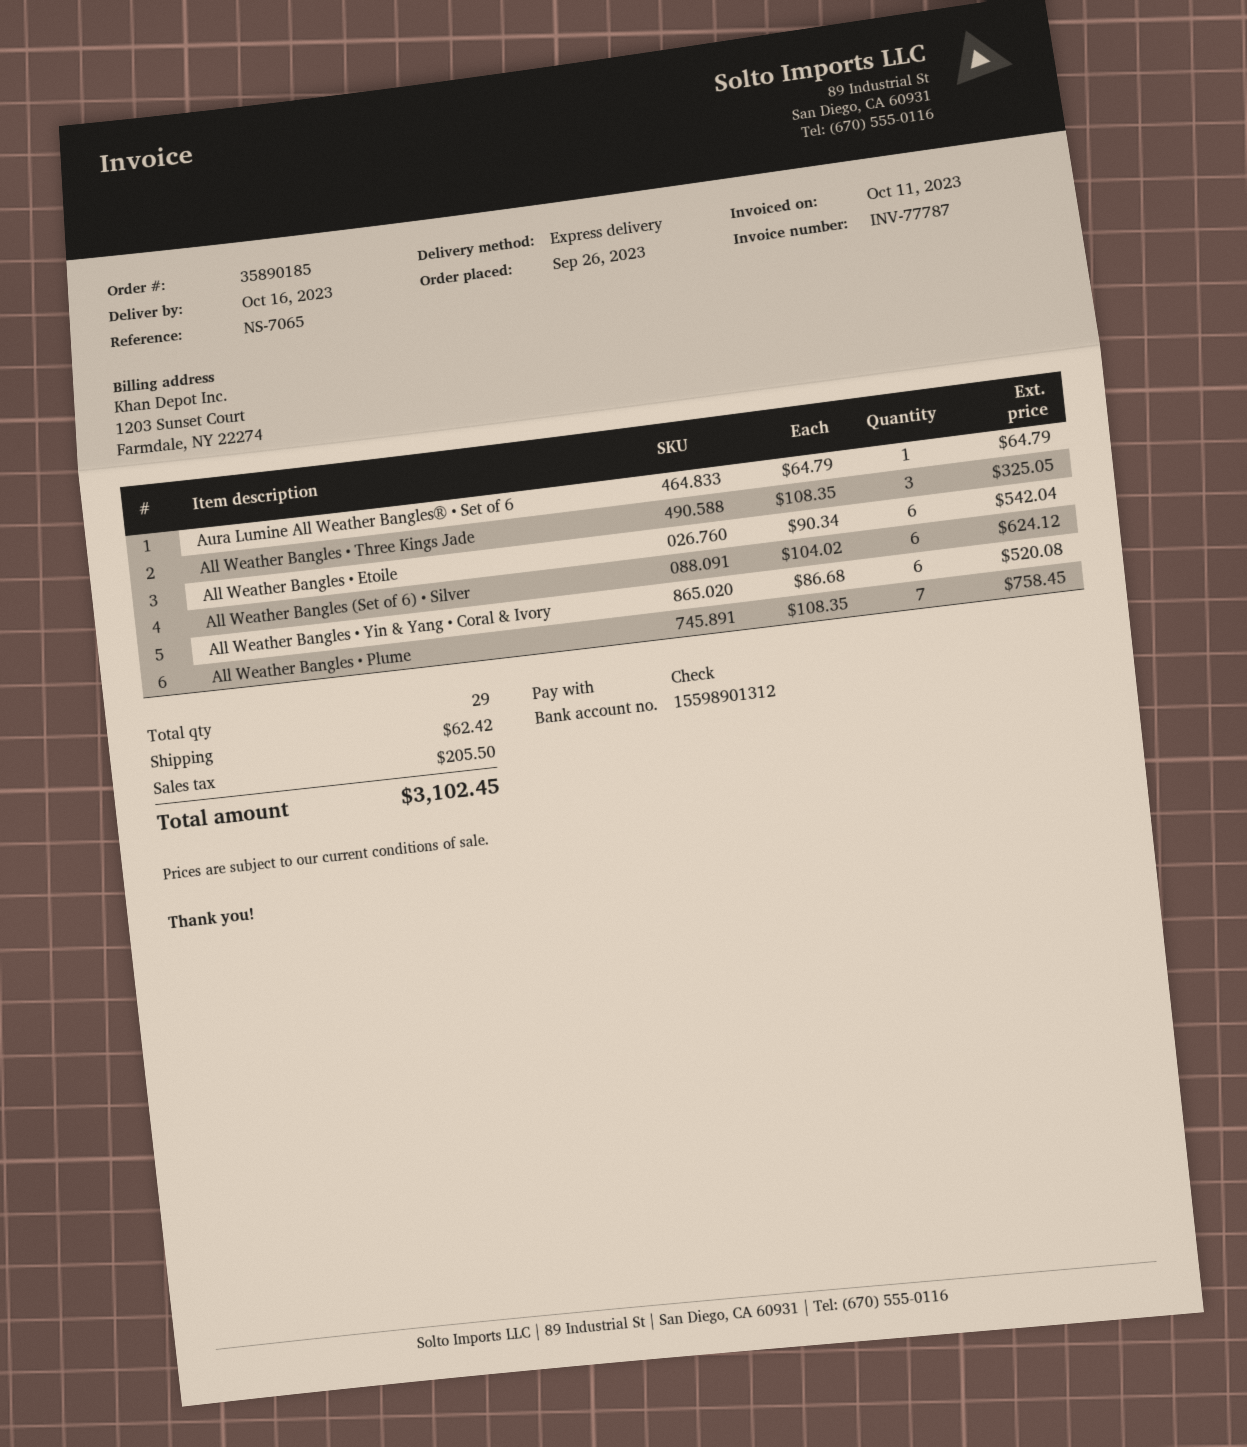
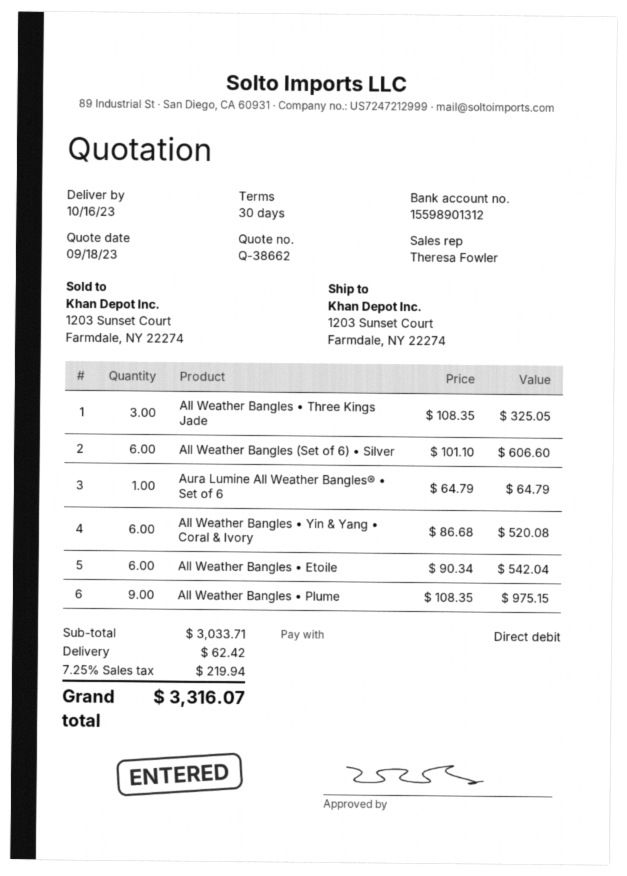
payment method: cheque -> direct debit
All Weather Bangles (Set of 6) • Silver: 6 x 104.02 = 624.12 -> 6 x 101.10 = 606.60
All Weather Bangles • Plume: 7 x 108.35 = 758.45 -> 9 x 108.35 = 975.15
tax: 205.50 -> 219.94
total: 3102.45 -> 3316.07

